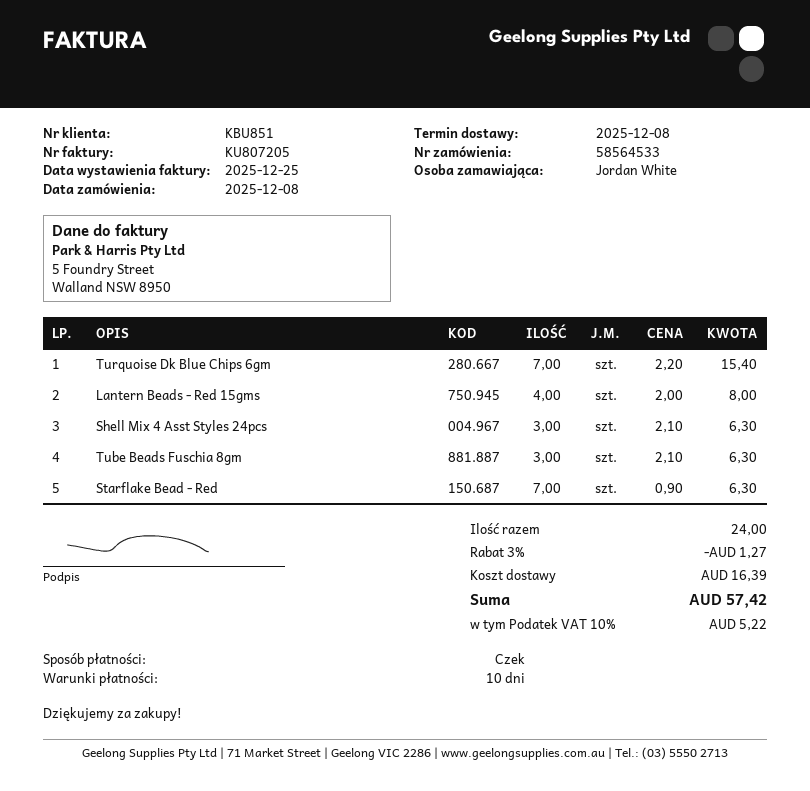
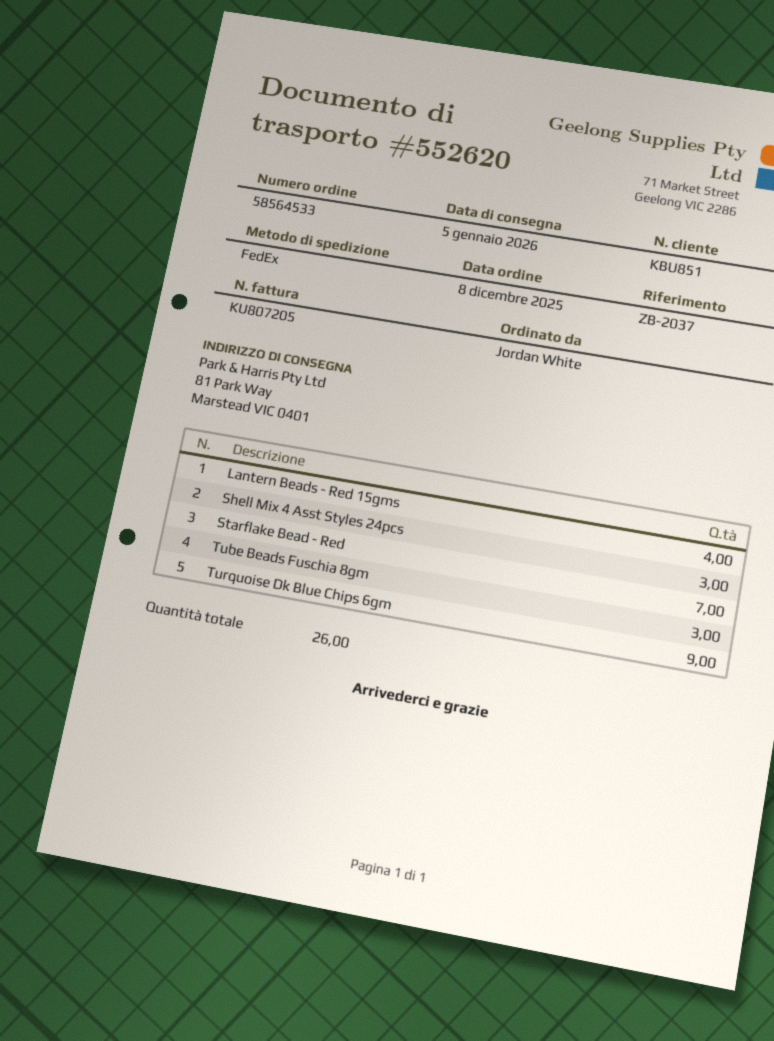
delivery date: 2025-12-08 -> 2026-01-05
Turquoise Dk Blue Chips 6gm: 7 -> 9
total quantity: 24 -> 26

